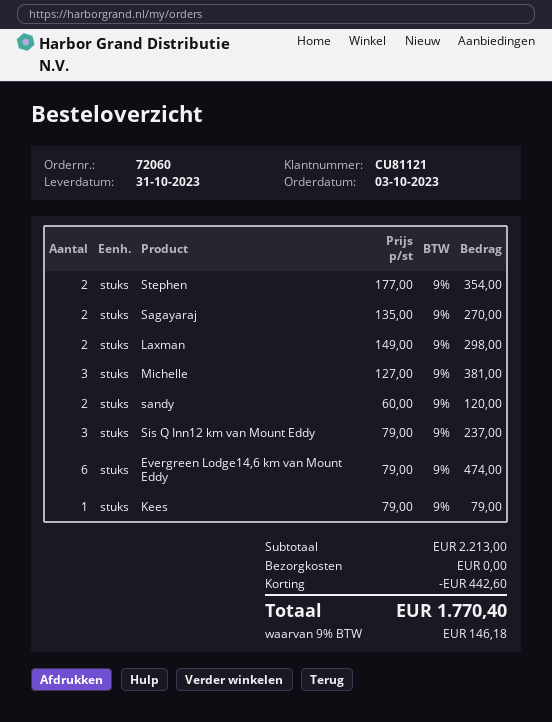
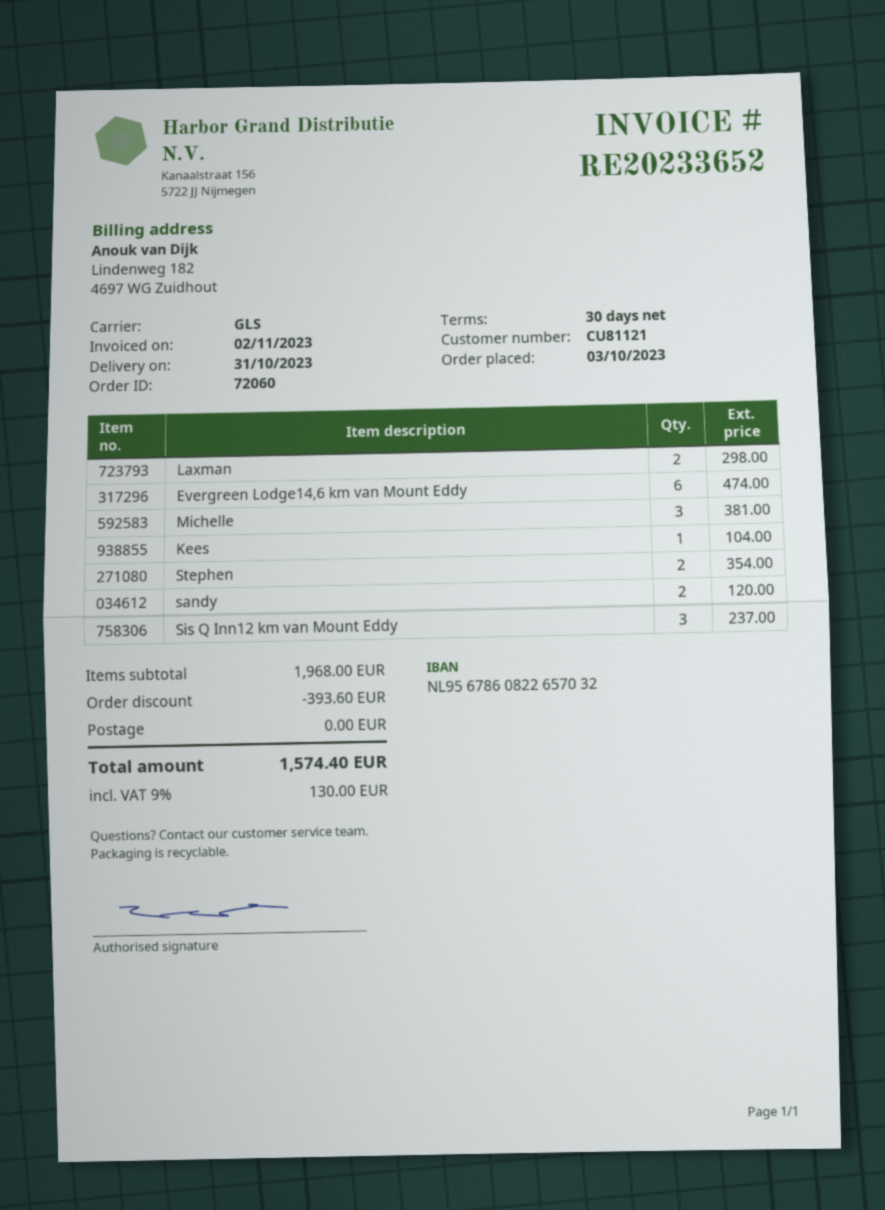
Sagayaraj: 2 for 270.00 -> none
Kees: 1 for 79.00 -> 1 for 104.00
subtotal: 2213.00 -> 1968.00
discount: 442.60 -> 393.60
tax: 9% = 146.18 -> 9% = 130.00
total: 1770.40 -> 1574.40

